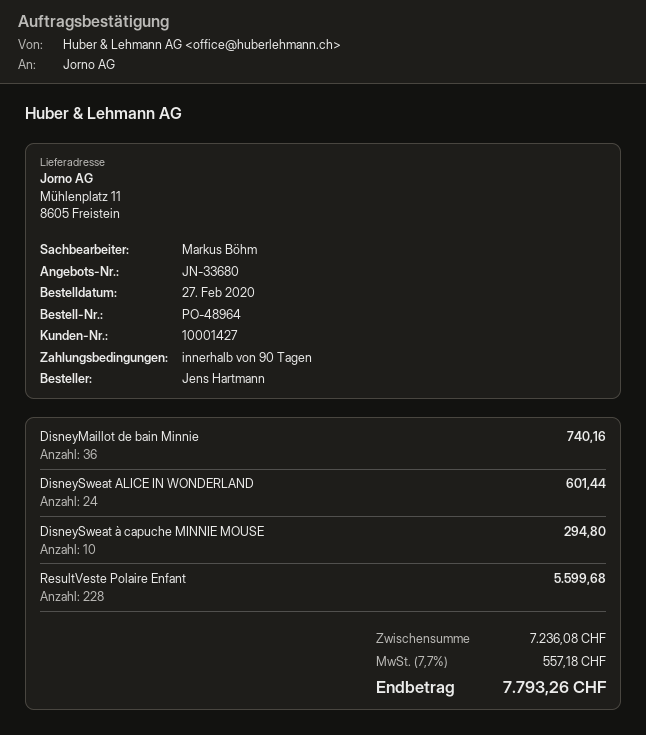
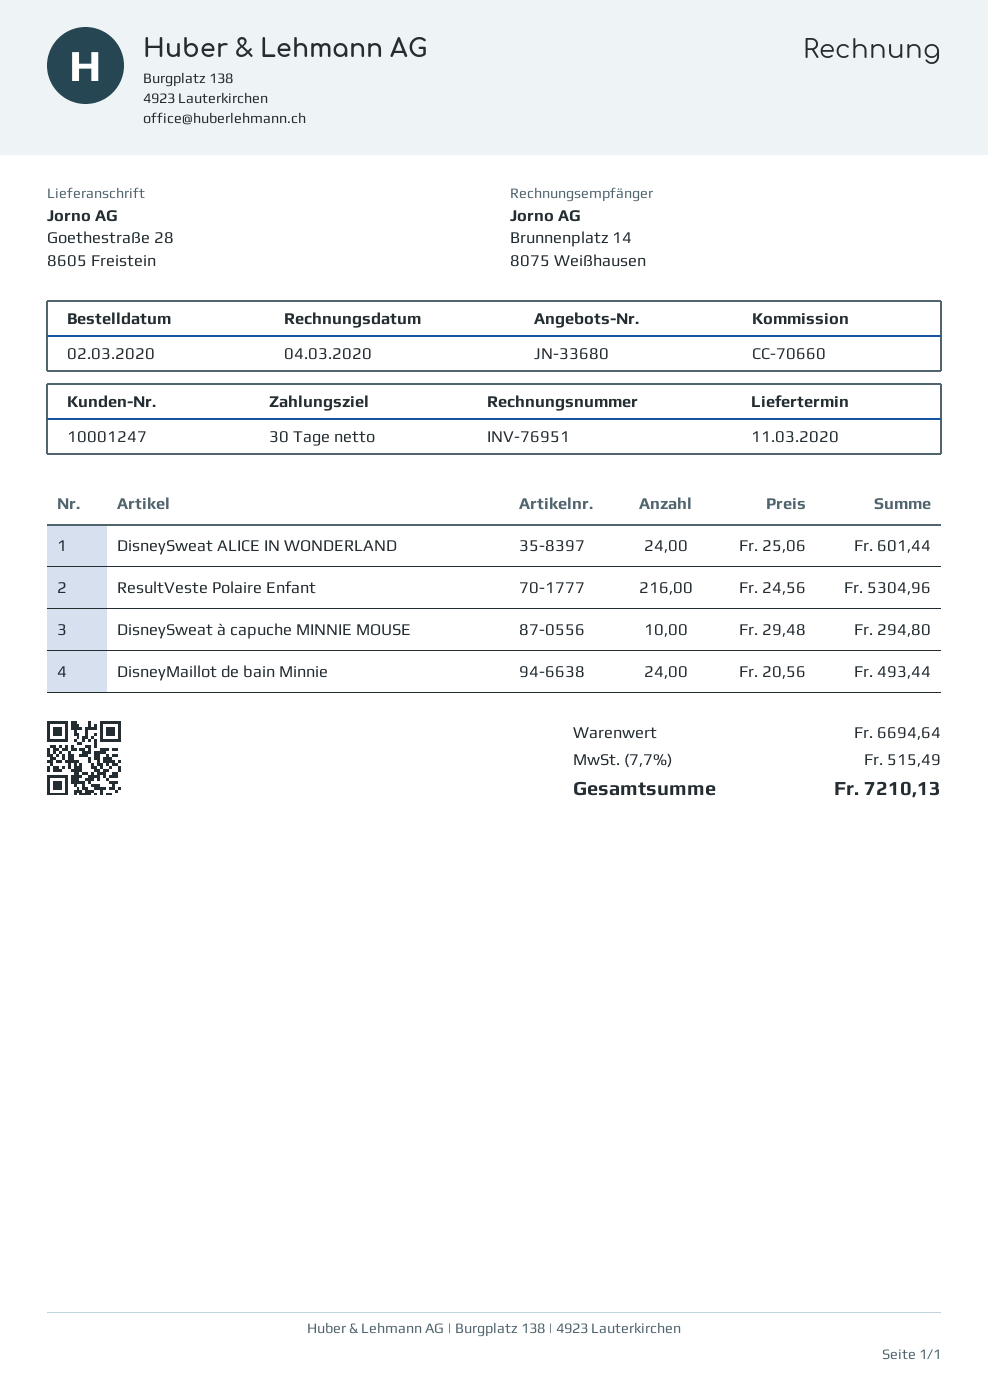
order date: 2020-02-27 -> 2020-03-02
payment terms: 90 days -> 30 days
customer number: 10001427 -> 10001247
ship to: Mühlenplatz 11, 8605 Freistein -> Goethestraße 28, 8605 Freistein
DisneyMaillot de bain Minnie: 36 for 740.16 -> 24 for 493.44
ResultVeste Polaire Enfant: 228 for 5599.68 -> 216 for 5304.96
subtotal: 7236.08 -> 6694.64
tax: 7.7% = 557.18 -> 7.7% = 515.49
total: 7793.26 -> 7210.13

